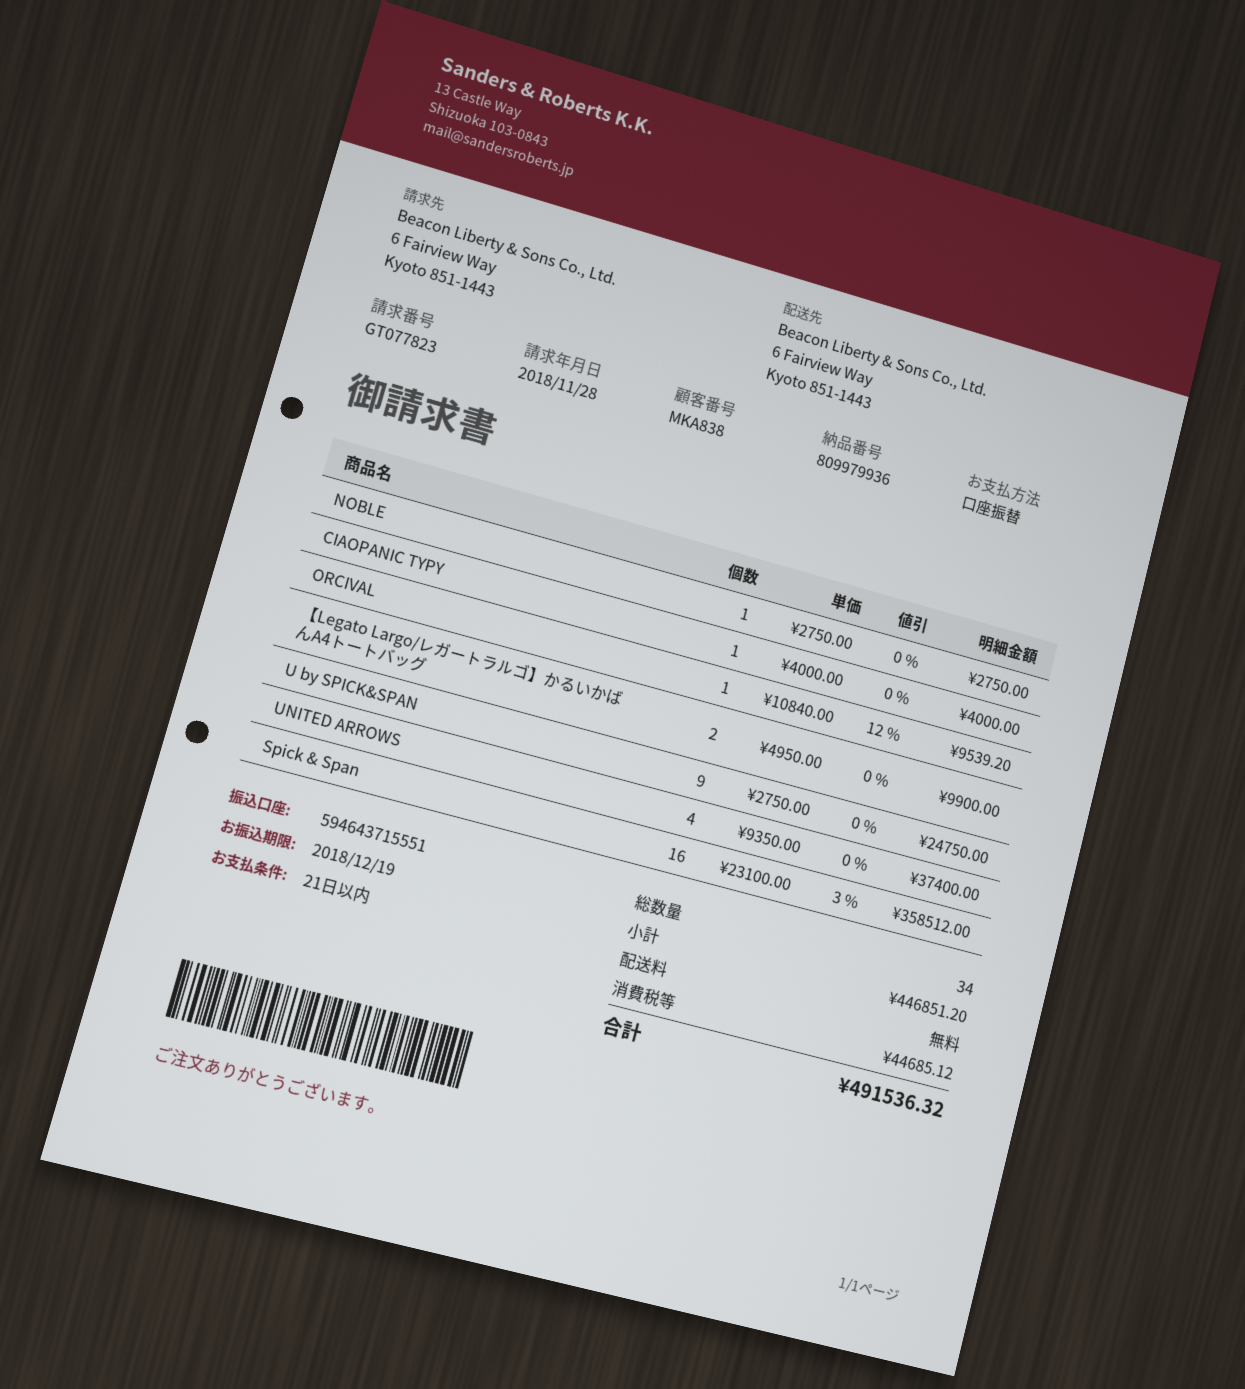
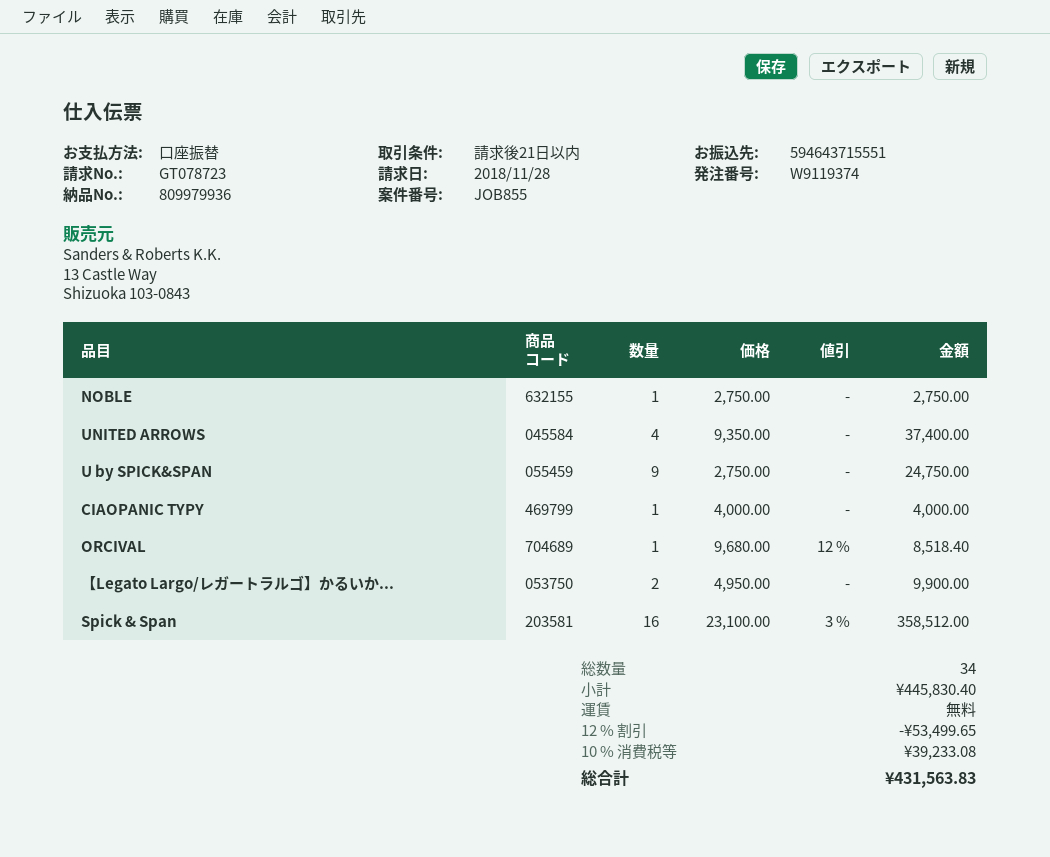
invoice number: GT077823 -> GT078723
ORCIVAL: 1 x 10840.00 - 12% = 9539.20 -> 1 x 9680.00 - 12% = 8518.40
subtotal: 446851.20 -> 445830.40
discount: none -> 12% = 53499.65
tax: 44685.12 -> 39233.08
total: 491536.32 -> 431563.83

